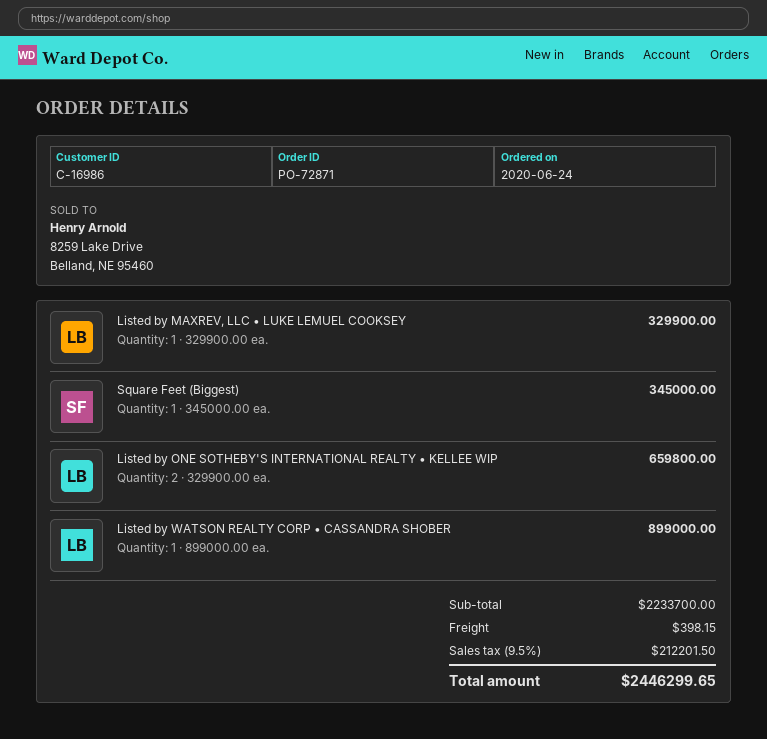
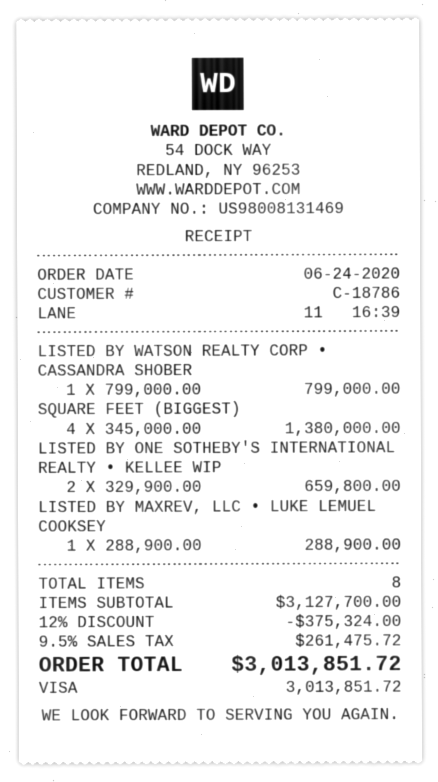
customer number: C-16986 -> C-18786
Listed by MAXREV, LLC • LUKE LEMUEL COOKSEY: 1 x 329900.00 = 329900.00 -> 1 x 288900.00 = 288900.00
Square Feet (Biggest): 1 x 345000.00 = 345000.00 -> 4 x 345000.00 = 1380000.00
Listed by WATSON REALTY CORP • CASSANDRA SHOBER: 1 x 899000.00 = 899000.00 -> 1 x 799000.00 = 799000.00
subtotal: 2233700.00 -> 3127700.00
discount: none -> 12% = 375324.00
shipping: 398.15 -> none
tax: 9.5% = 212201.50 -> 9.5% = 261475.72
total: 2446299.65 -> 3013851.72

